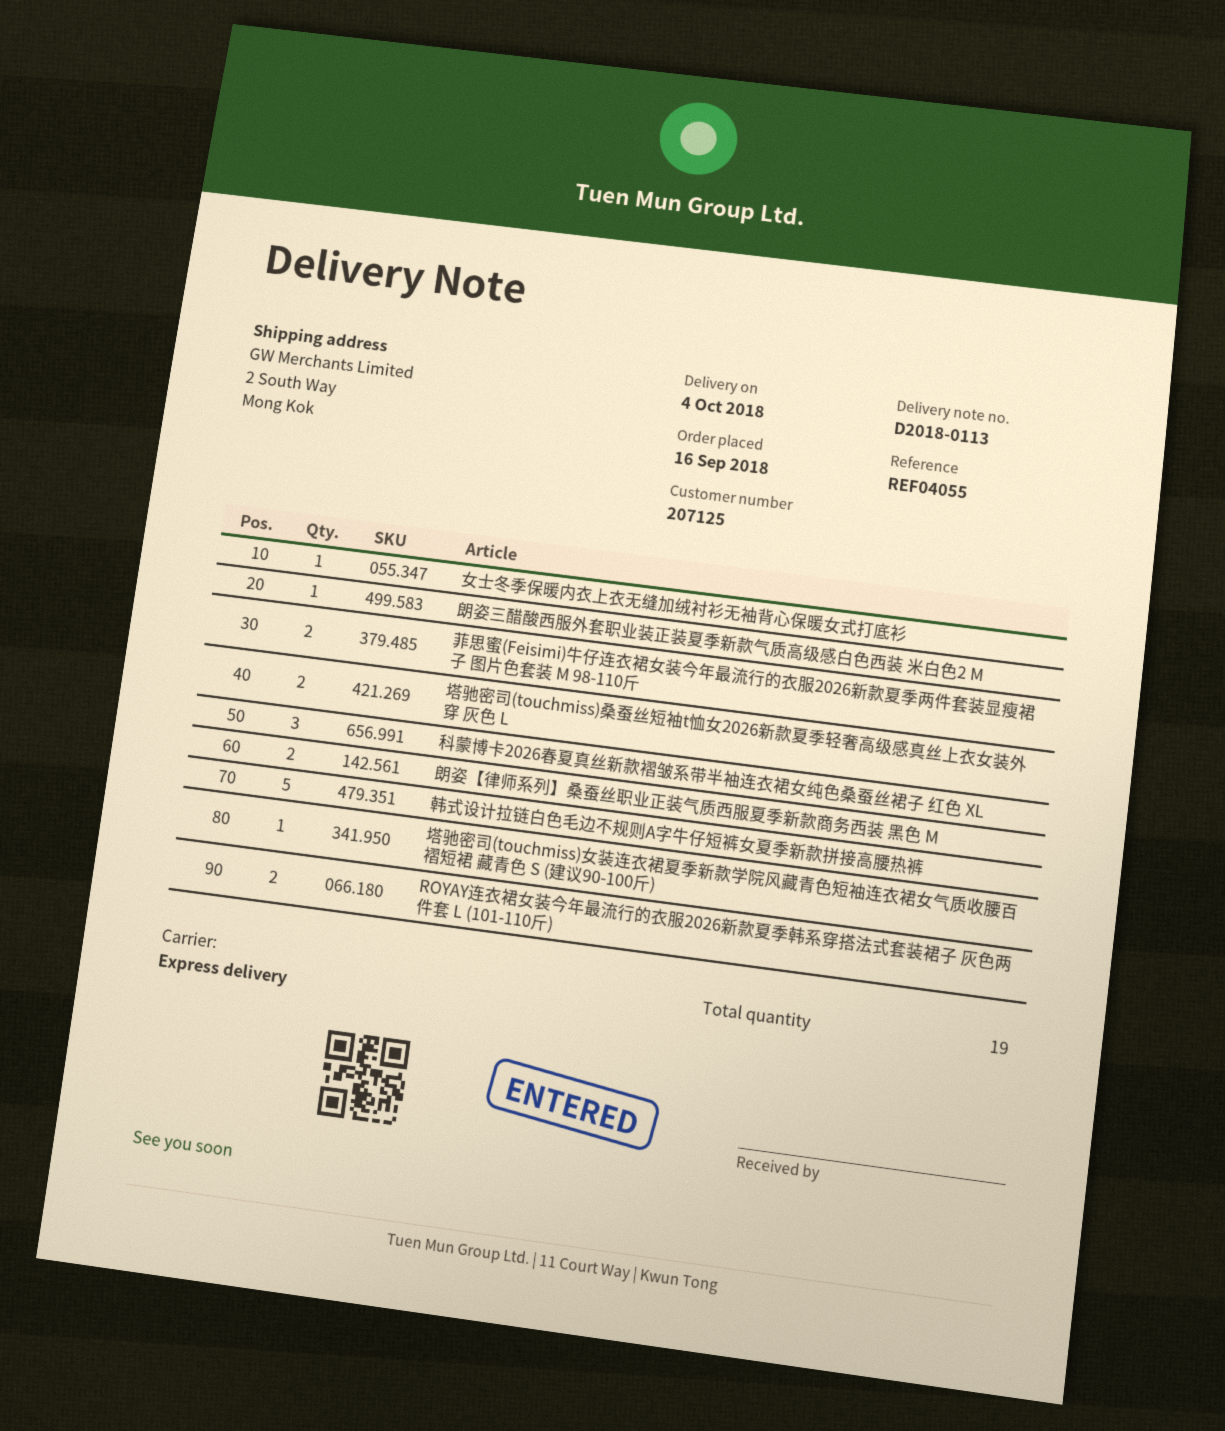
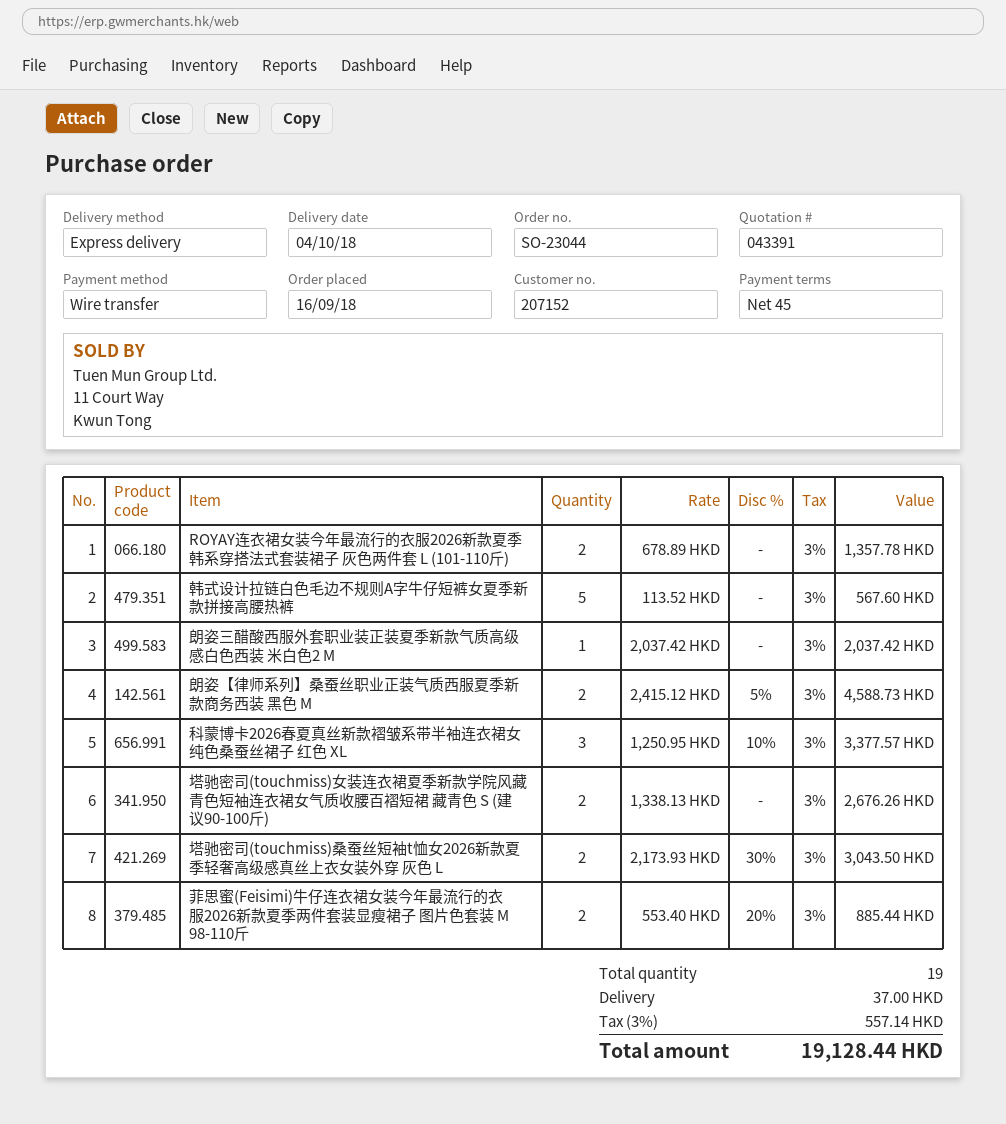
customer number: 207125 -> 207152
女士冬季保暖内衣上衣无缝加绒衬衫无袖背心保暖女式打底衫: 1 -> none
塔驰密司(touchmiss)女装连衣裙夏季新款学院风藏青色短袖连衣裙女气质收腰百褶短裙 藏青色 S (建议90-100斤): 1 -> 2

